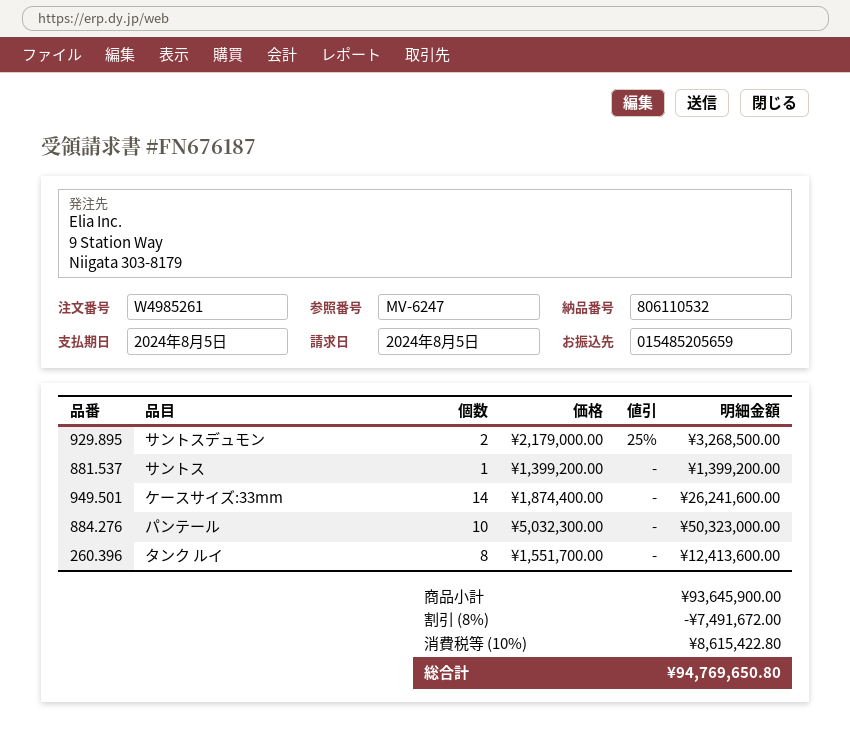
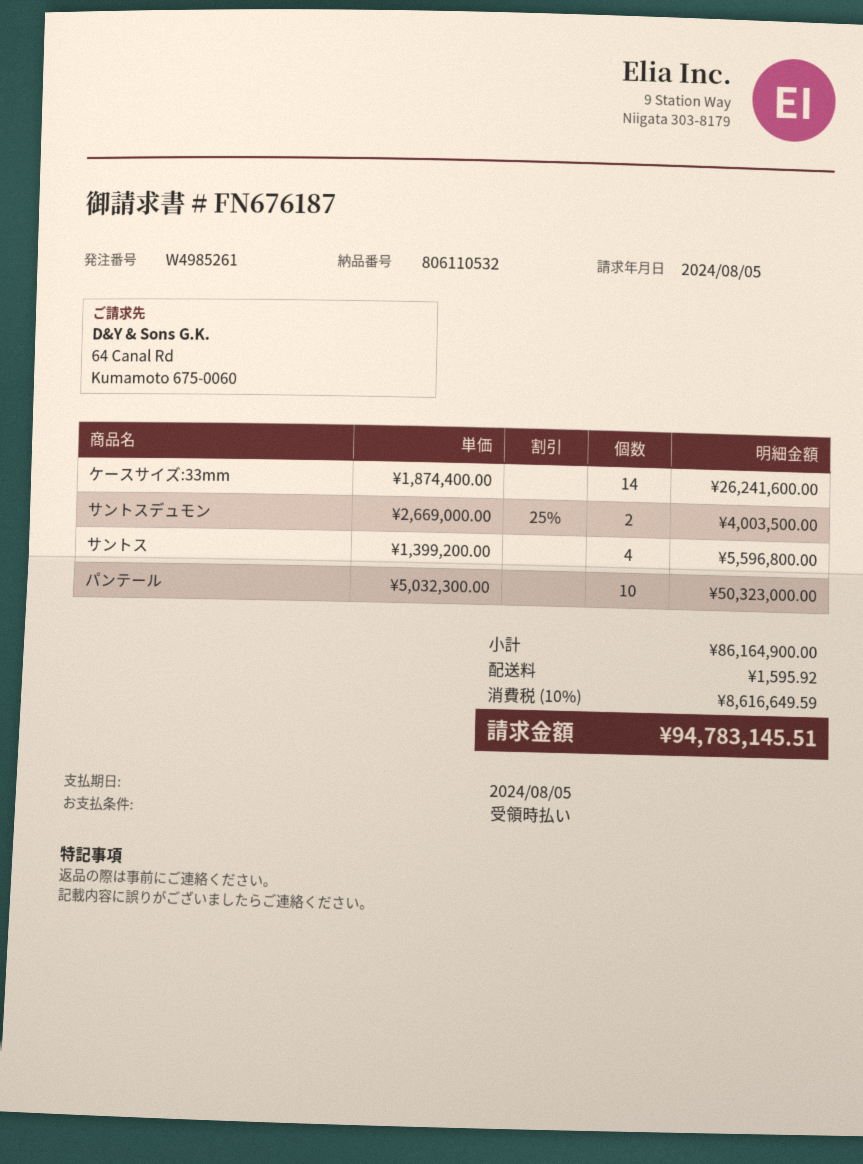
サントスデュモン: 2 x 2179000.00 - 25% = 3268500.00 -> 2 x 2669000.00 - 25% = 4003500.00
サントス: 1 x 1399200.00 = 1399200.00 -> 4 x 1399200.00 = 5596800.00
タンク ルイ: 8 x 1551700.00 = 12413600.00 -> none
subtotal: 93645900.00 -> 86164900.00
discount: 8% = 7491672.00 -> none
shipping: none -> 1595.92
tax: 10% = 8615422.80 -> 10% = 8616649.59
total: 94769650.80 -> 94783145.51

